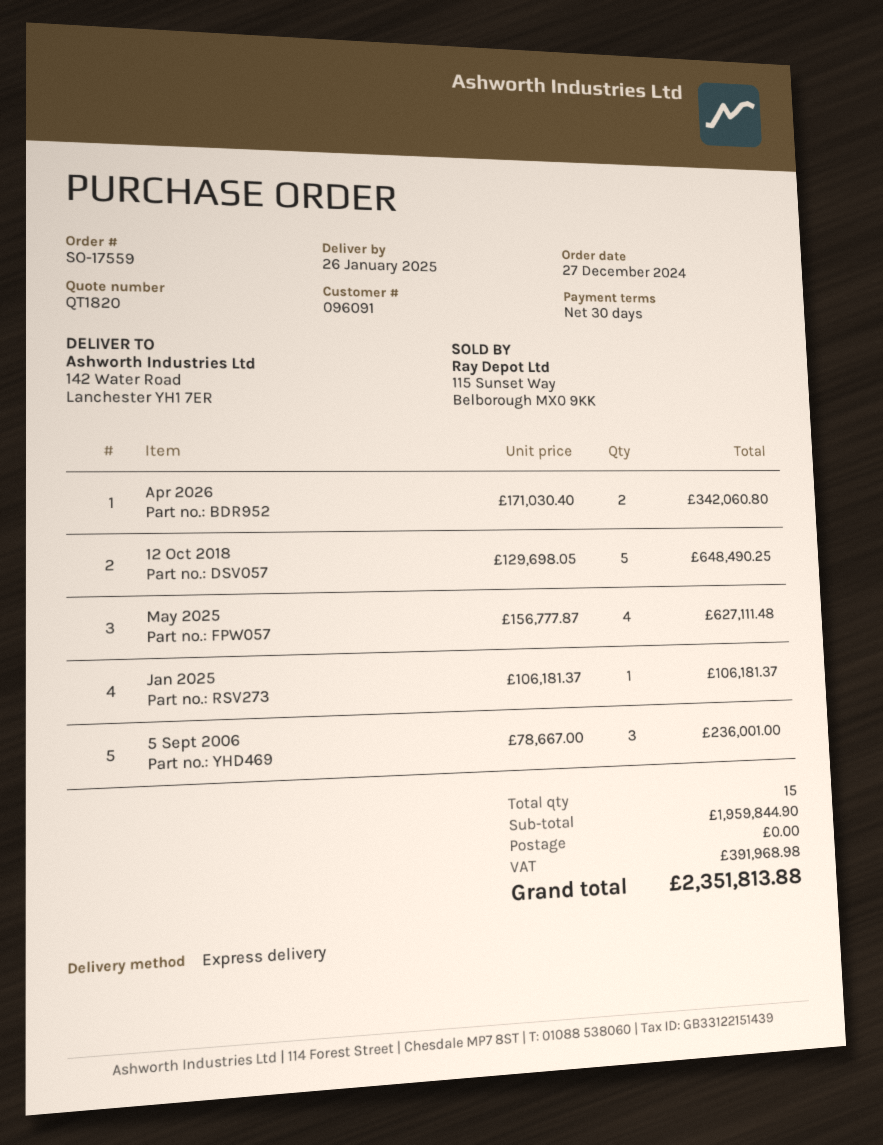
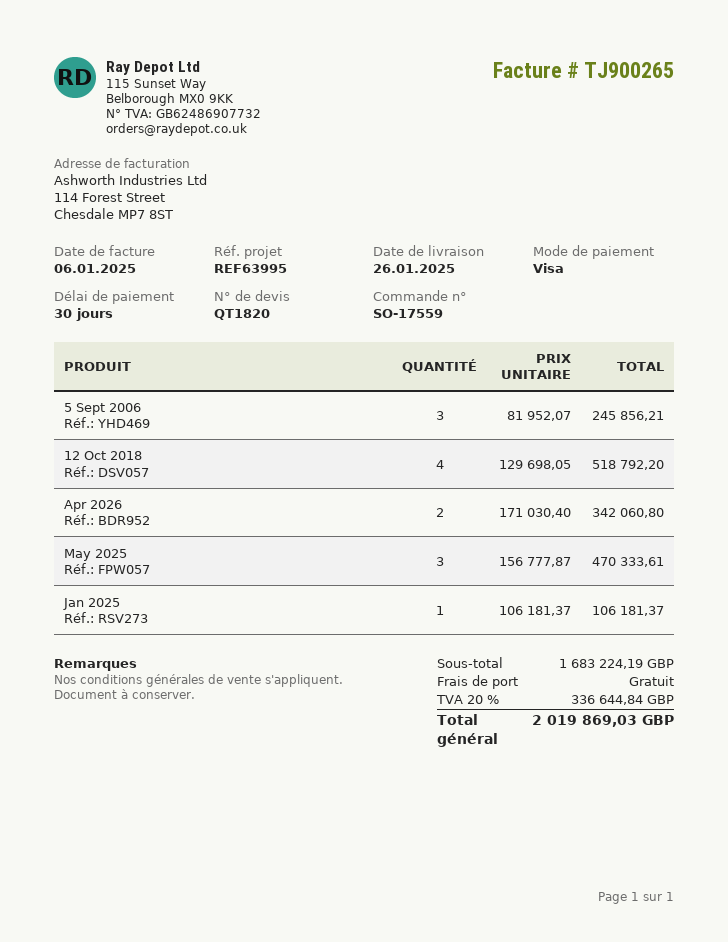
12 Oct 2018: 5 x 129698.05 = 648490.25 -> 4 x 129698.05 = 518792.20
May 2025: 4 x 156777.87 = 627111.48 -> 3 x 156777.87 = 470333.61
5 Sept 2006: 3 x 78667.00 = 236001.00 -> 3 x 81952.07 = 245856.21
subtotal: 1959844.90 -> 1683224.19
tax: 391968.98 -> 336644.84
total: 2351813.88 -> 2019869.03

